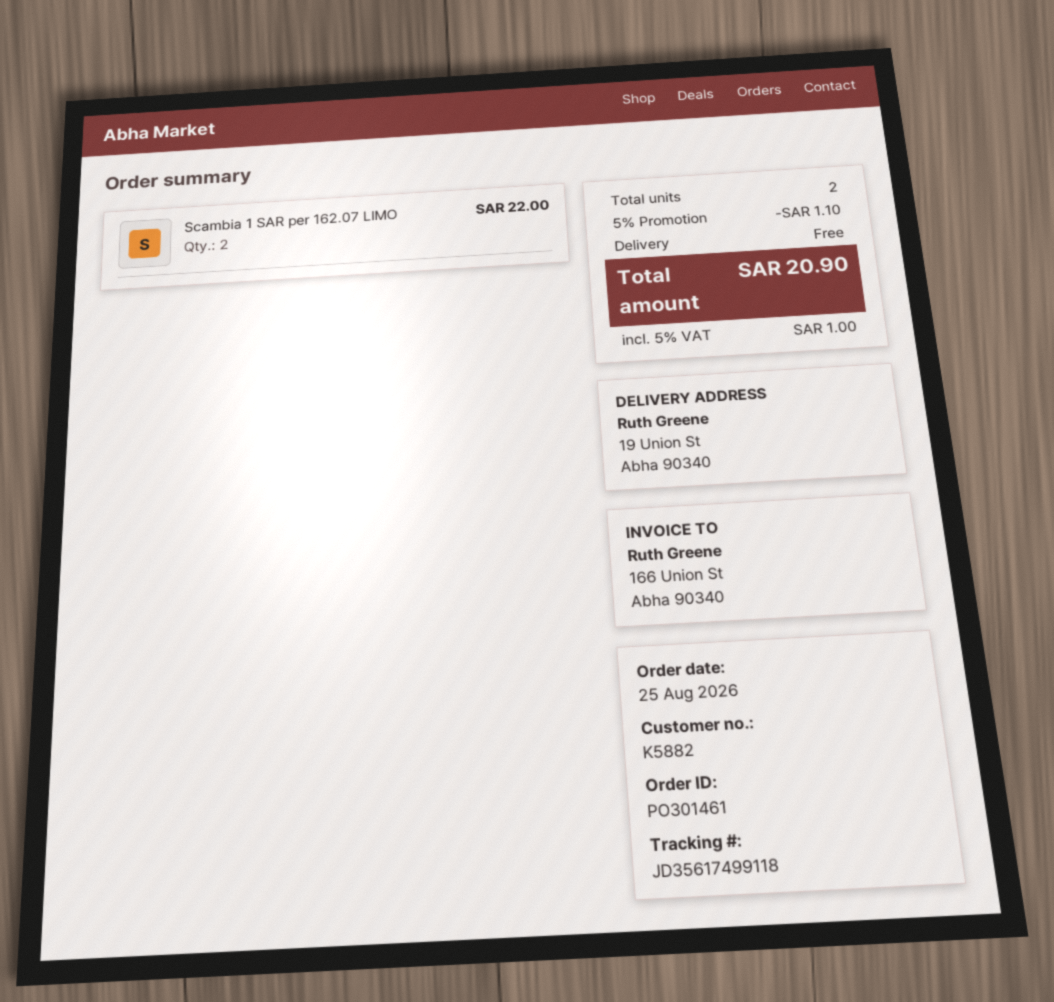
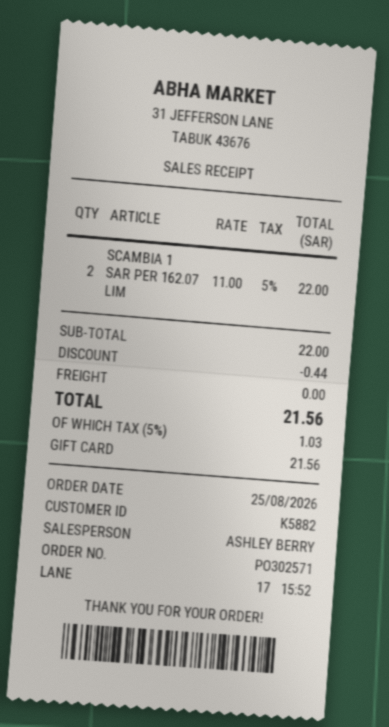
order number: PO301461 -> PO302571
discount: 1.10 -> 0.44
tax: 5% = 1.00 -> 5% = 1.03
total: 20.90 -> 21.56

